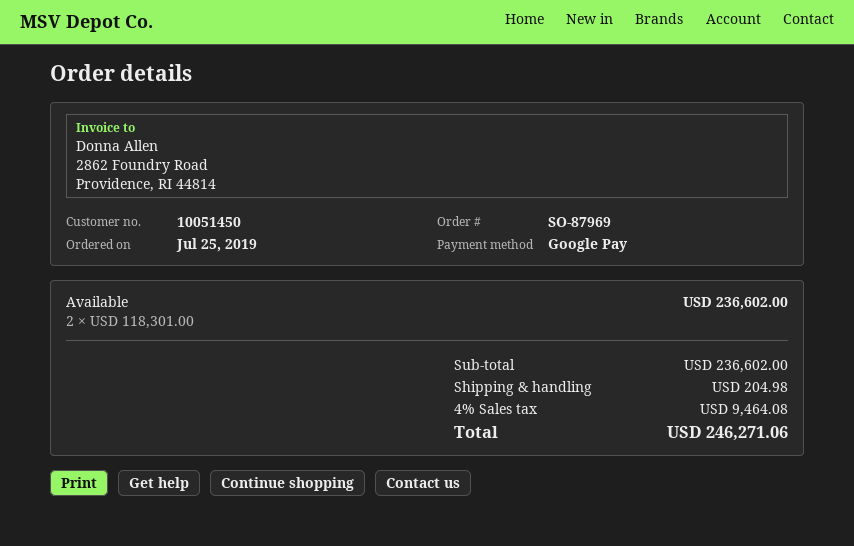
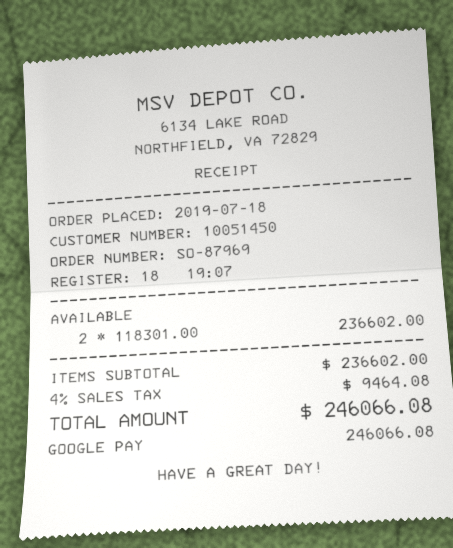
order date: 2019-07-25 -> 2019-07-18
shipping: 204.98 -> none
total: 246271.06 -> 246066.08

